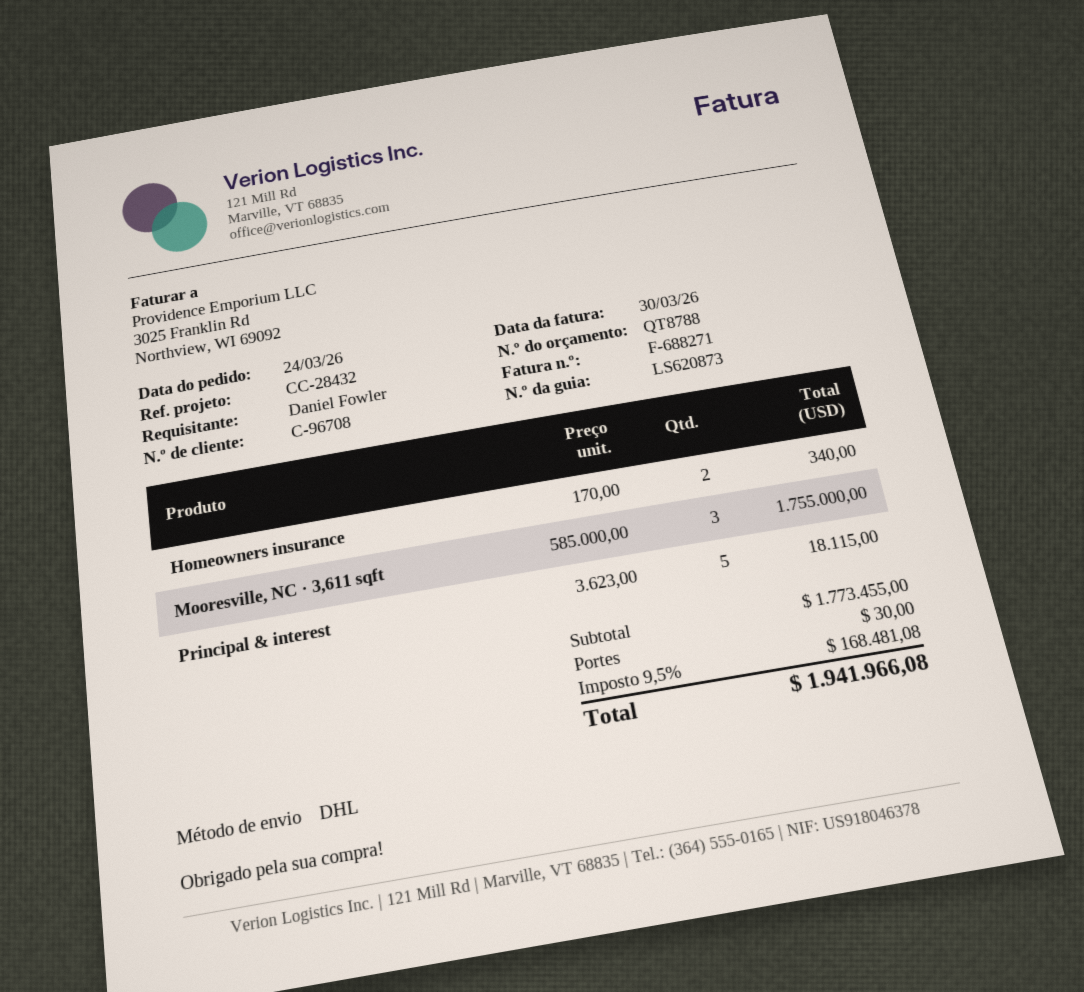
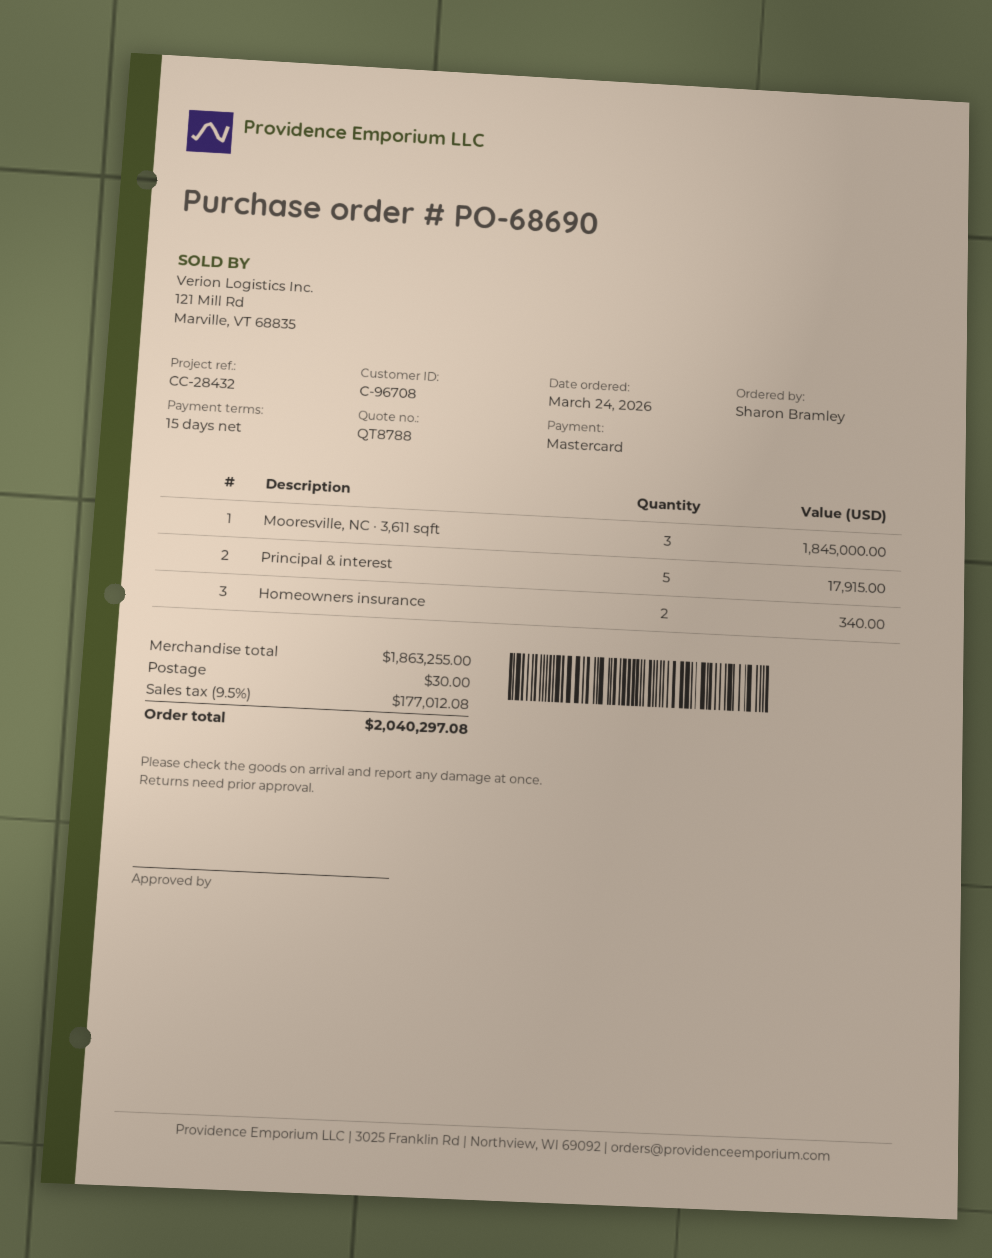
ordered by: Daniel Fowler -> Sharon Bramley
Mooresville, NC · 3,611 sqft: 3 for 1755000.00 -> 3 for 1845000.00
Principal & interest: 5 for 18115.00 -> 5 for 17915.00
subtotal: 1773455.00 -> 1863255.00
tax: 9.5% = 168481.08 -> 9.5% = 177012.08
total: 1941966.08 -> 2040297.08

